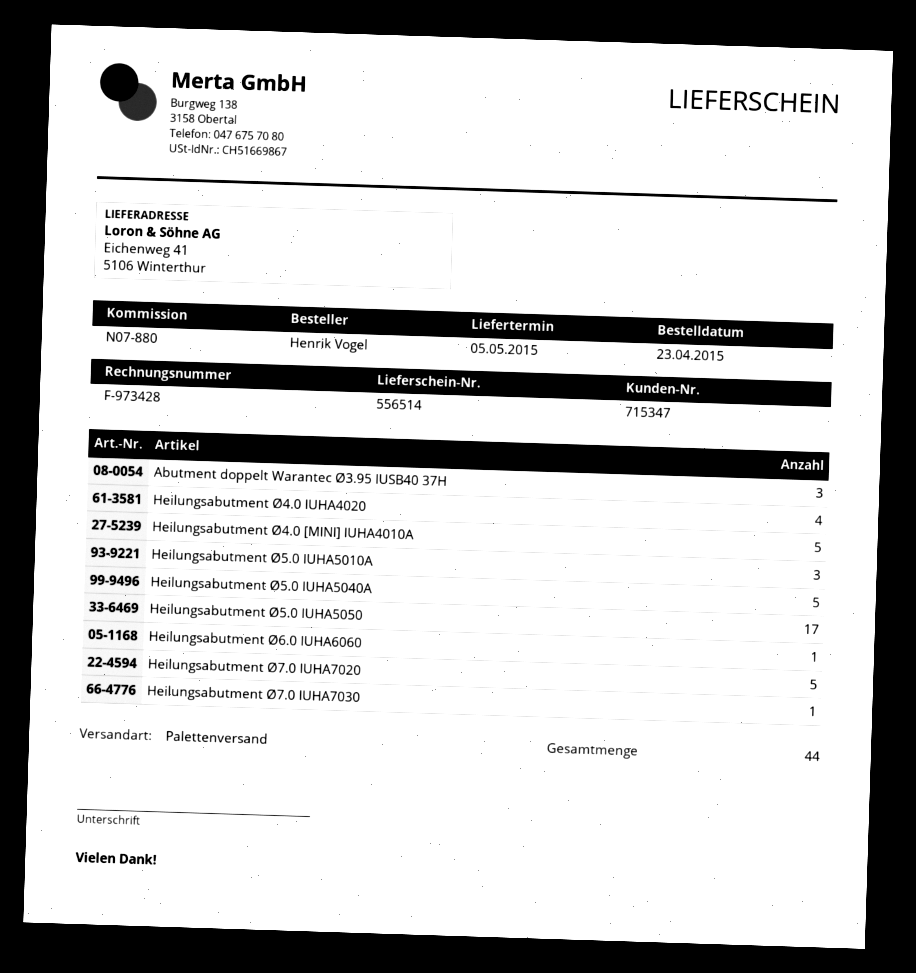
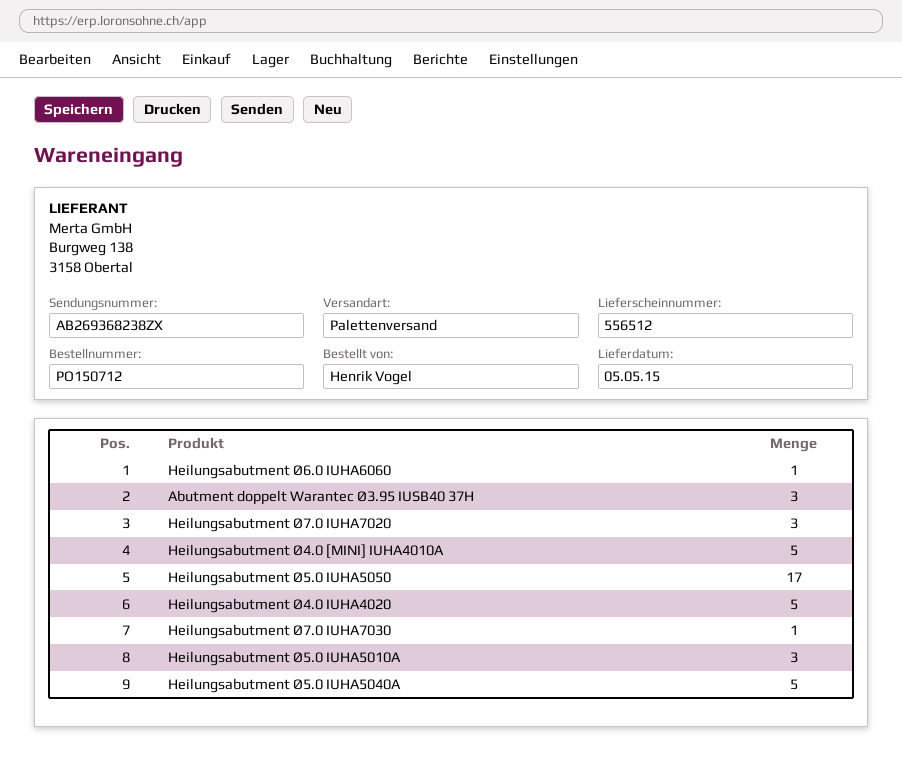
delivery note number: 556514 -> 556512
Heilungsabutment Ø4.0 IUHA4020: 4 -> 5
Heilungsabutment Ø7.0 IUHA7020: 5 -> 3

